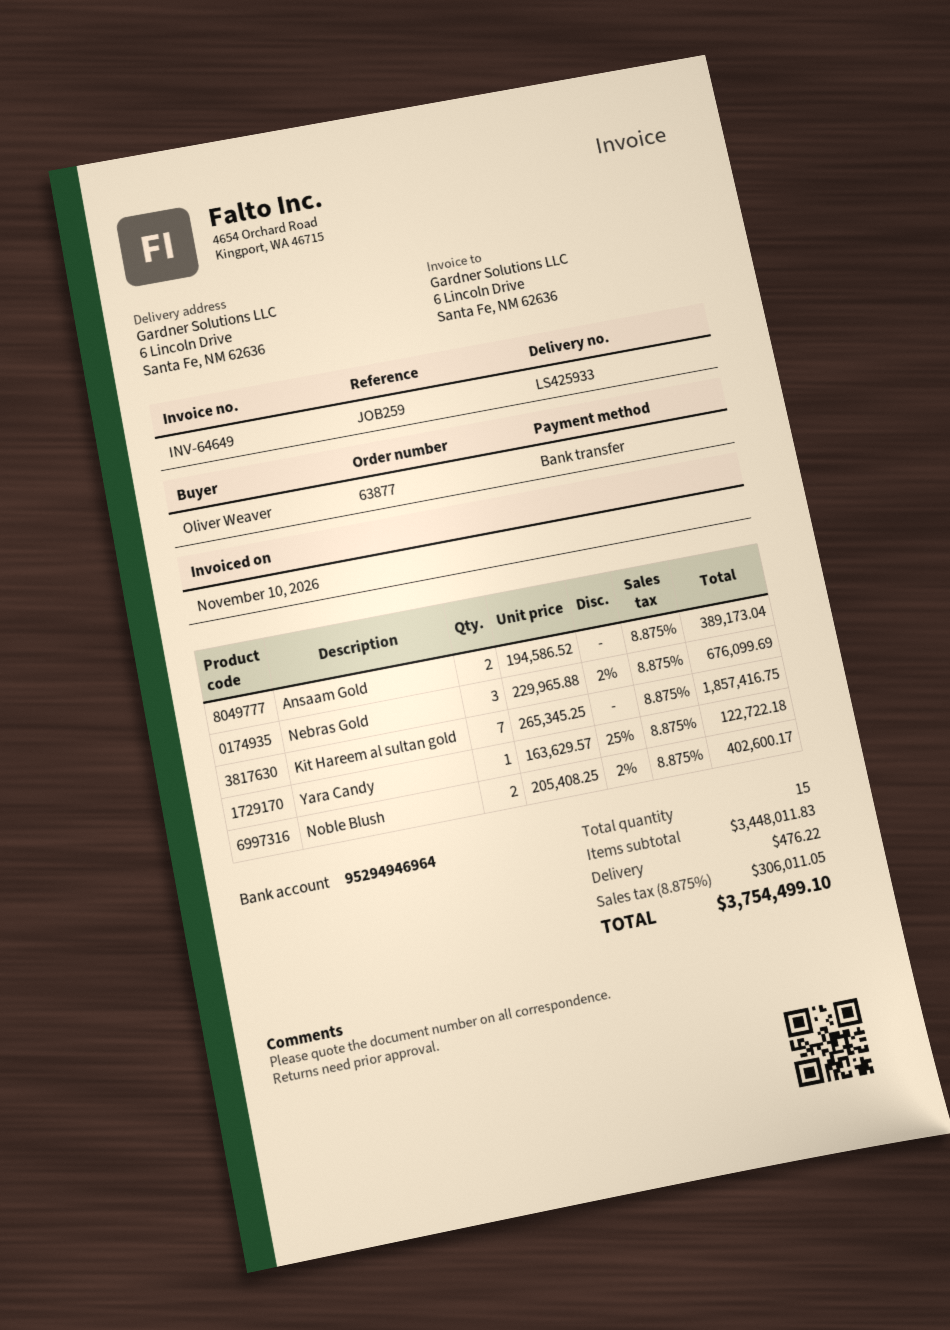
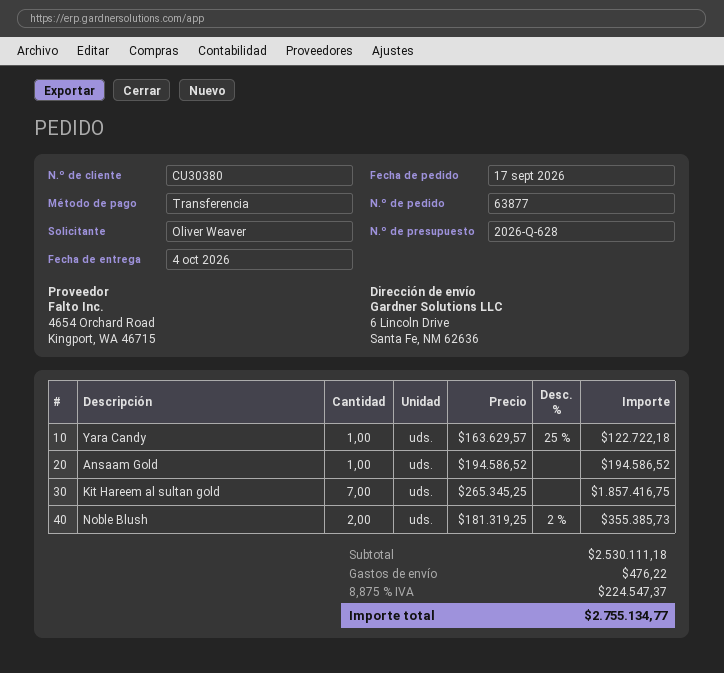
Ansaam Gold: 2 x 194586.52 = 389173.04 -> 1 x 194586.52 = 194586.52
Nebras Gold: 3 x 229965.88 - 2% = 676099.69 -> none
Noble Blush: 2 x 205408.25 - 2% = 402600.17 -> 2 x 181319.25 - 2% = 355385.73
subtotal: 3448011.83 -> 2530111.18
tax: 8.875% = 306011.05 -> 8.875% = 224547.37
total: 3754499.10 -> 2755134.77

